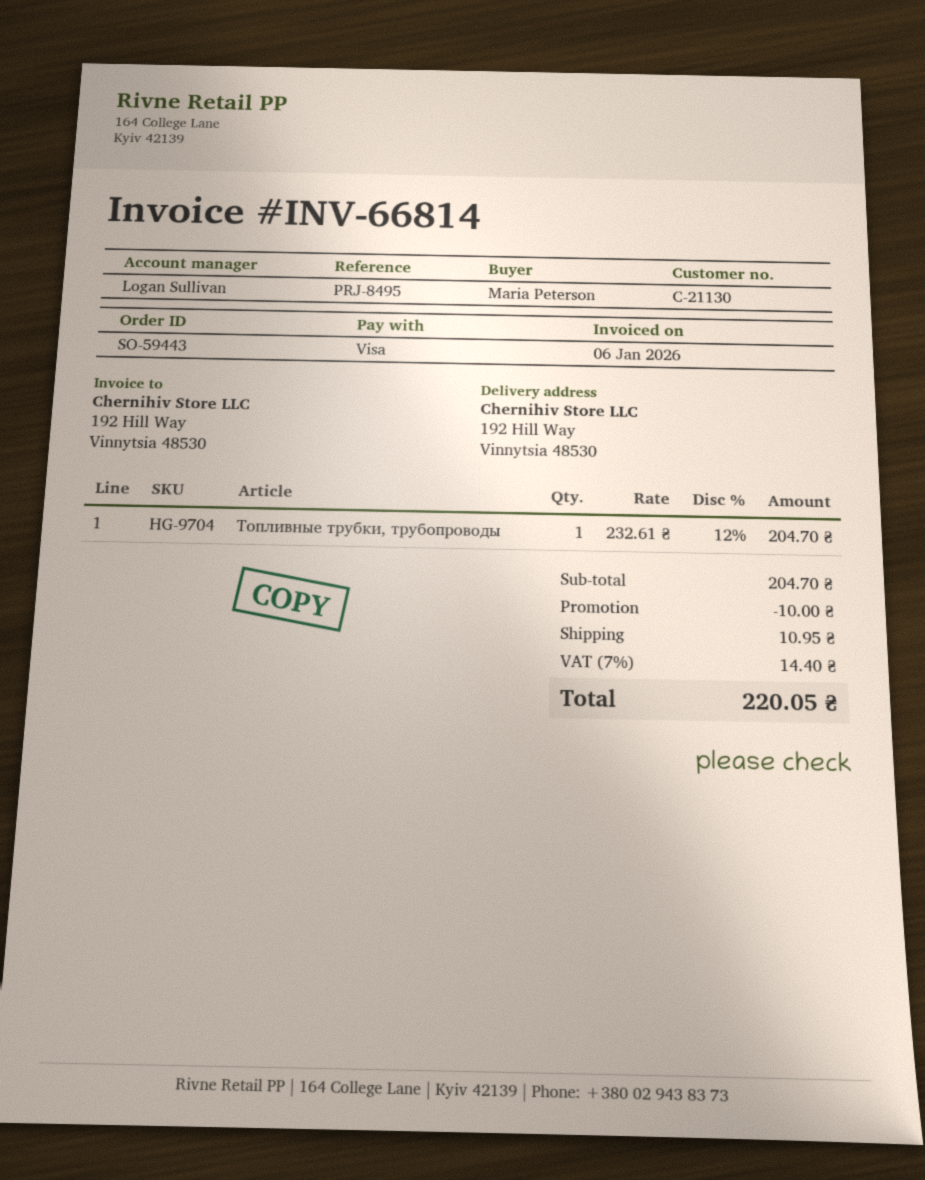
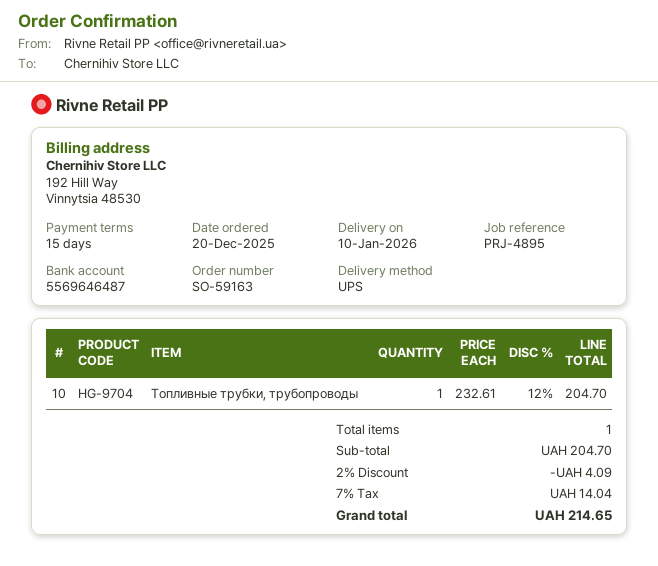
order number: SO-59443 -> SO-59163
reference: PRJ-8495 -> PRJ-4895
discount: 10.00 -> 4.09
shipping: 10.95 -> none
tax: 7% = 14.40 -> 7% = 14.04
total: 220.05 -> 214.65

